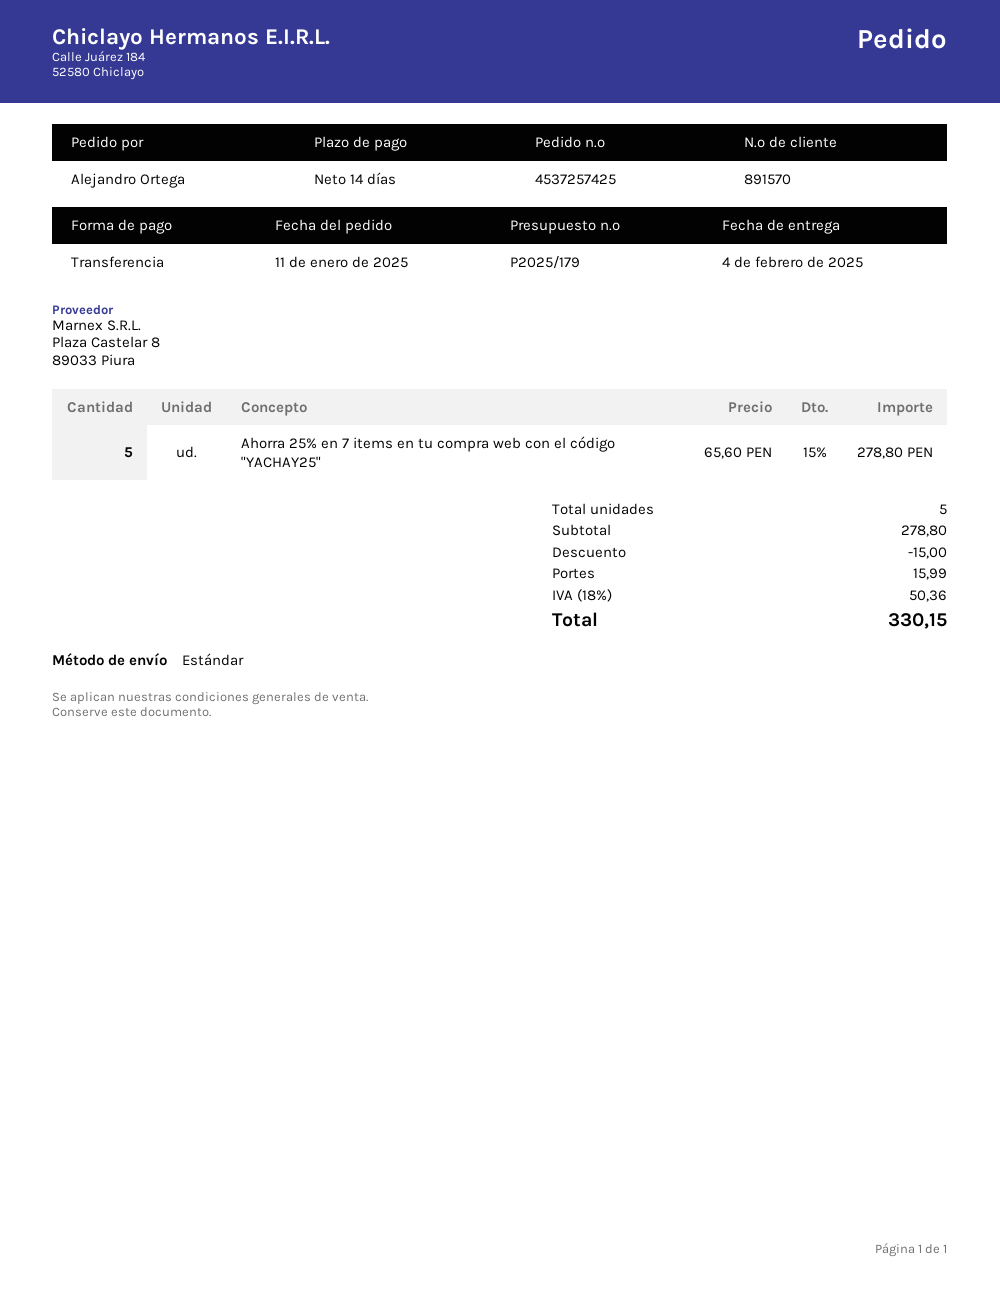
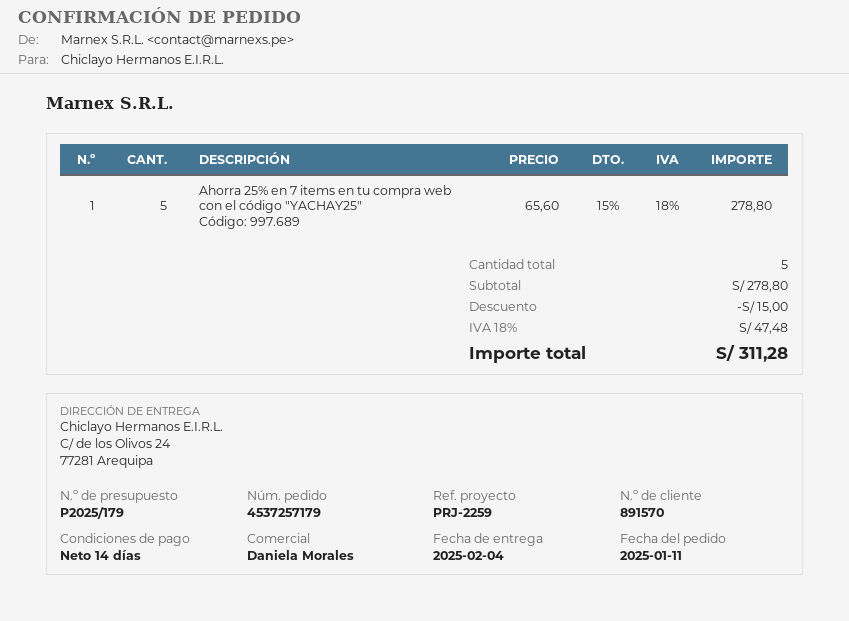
order number: 4537257425 -> 4537257179
shipping: 15.99 -> none
tax: 18% = 50.36 -> 18% = 47.48
total: 330.15 -> 311.28

